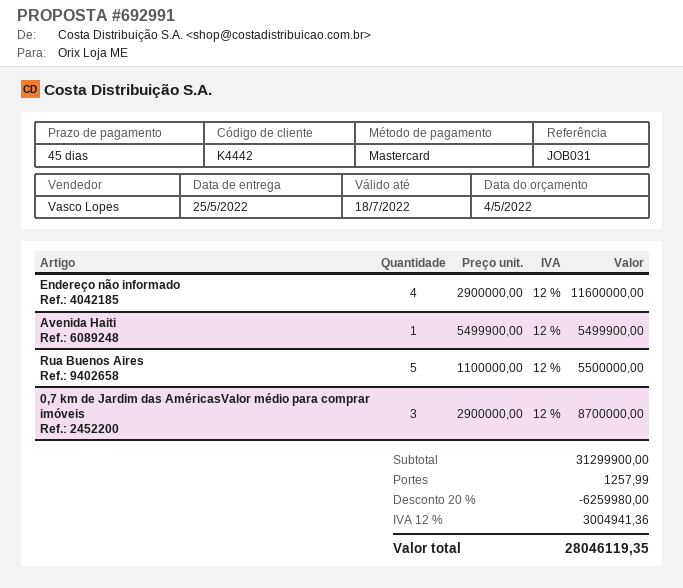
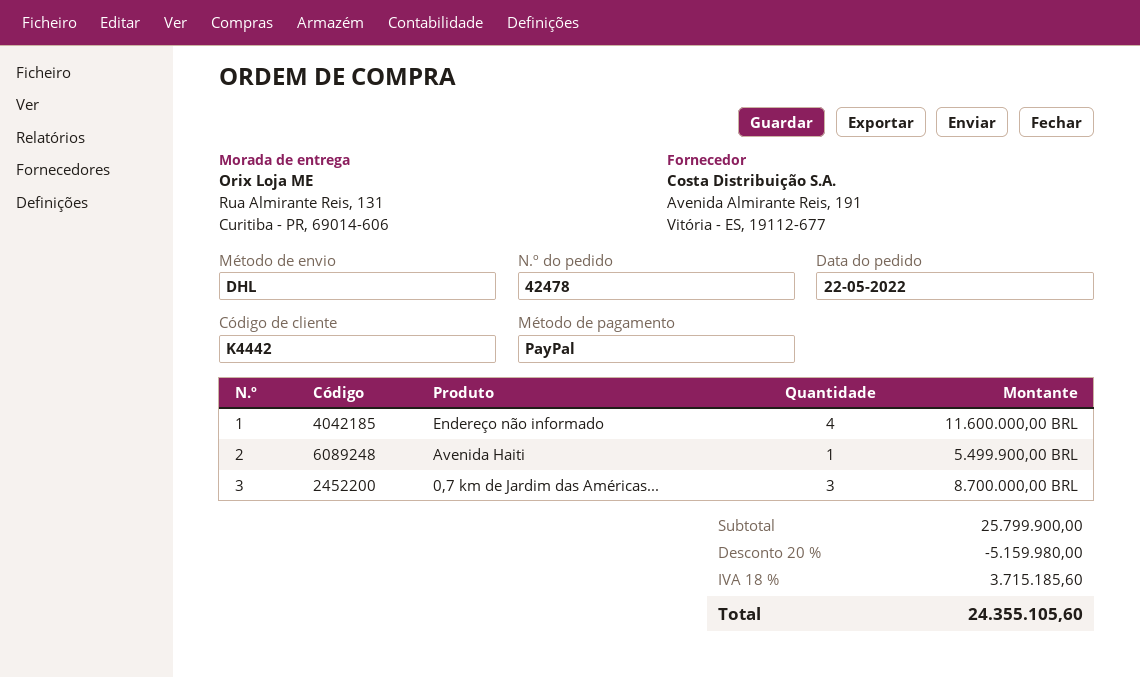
payment method: Mastercard -> PayPal
Rua Buenos Aires: 5 for 5500000.00 -> none
subtotal: 31299900.00 -> 25799900.00
discount: 20% = 6259980.00 -> 20% = 5159980.00
shipping: 1257.99 -> none
tax: 12% = 3004941.36 -> 18% = 3715185.60
total: 28046119.35 -> 24355105.60

